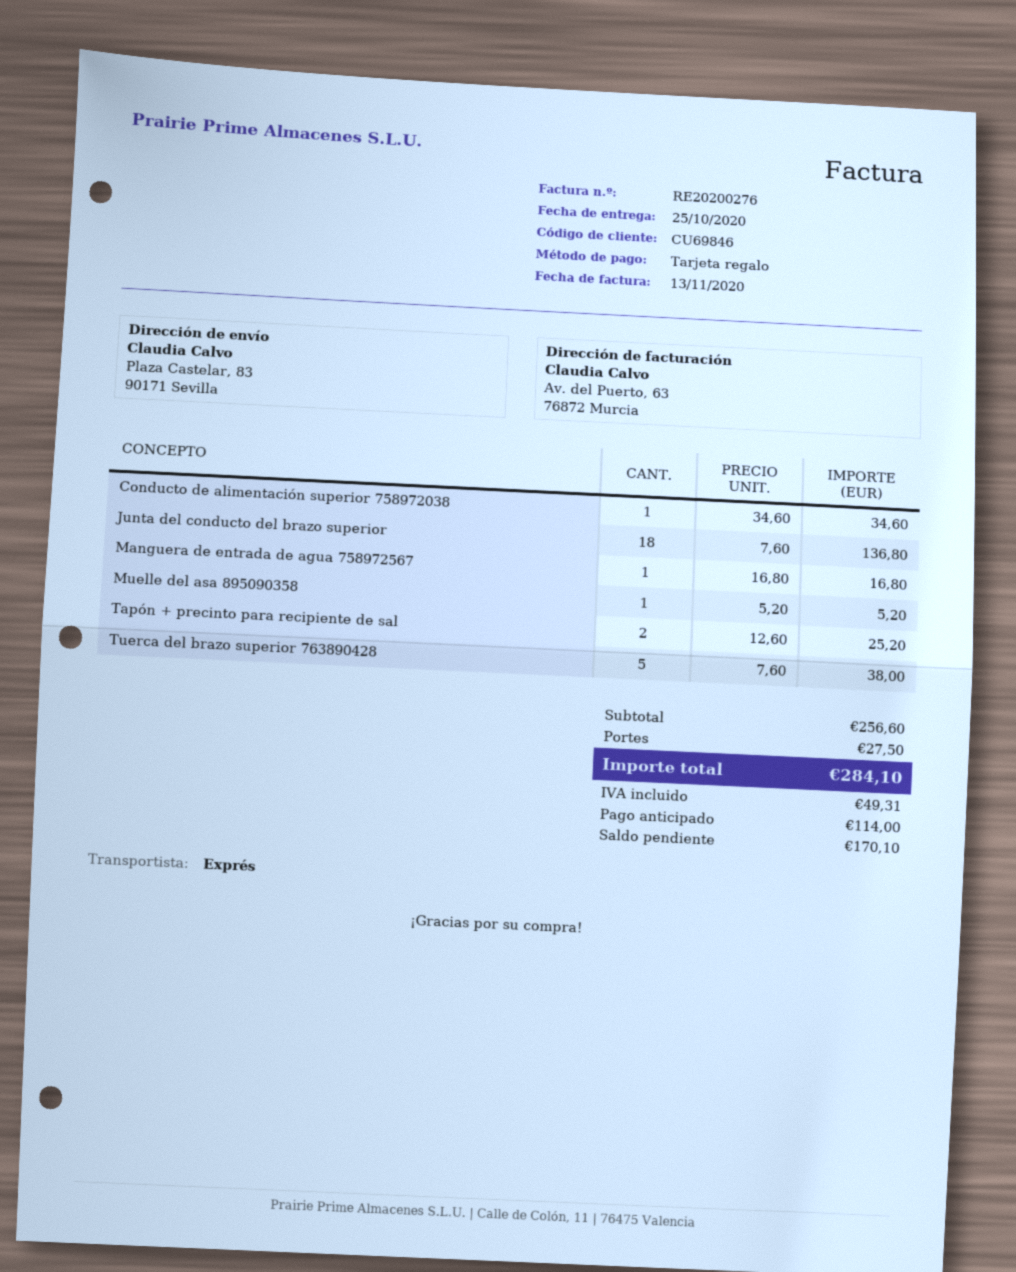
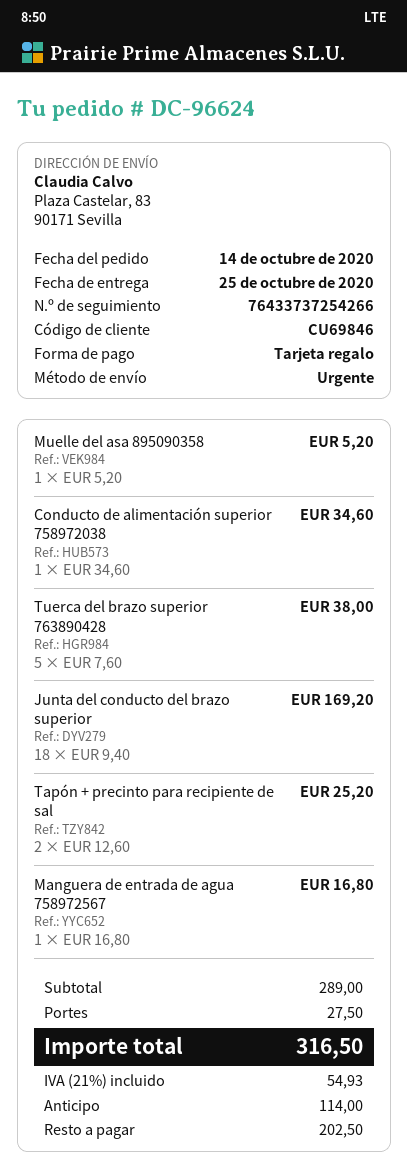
Junta del conducto del brazo superior: 18 x 7.60 = 136.80 -> 18 x 9.40 = 169.20
subtotal: 256.60 -> 289.00
tax: 49.31 -> 54.93
total: 284.10 -> 316.50
balance: 170.10 -> 202.50

